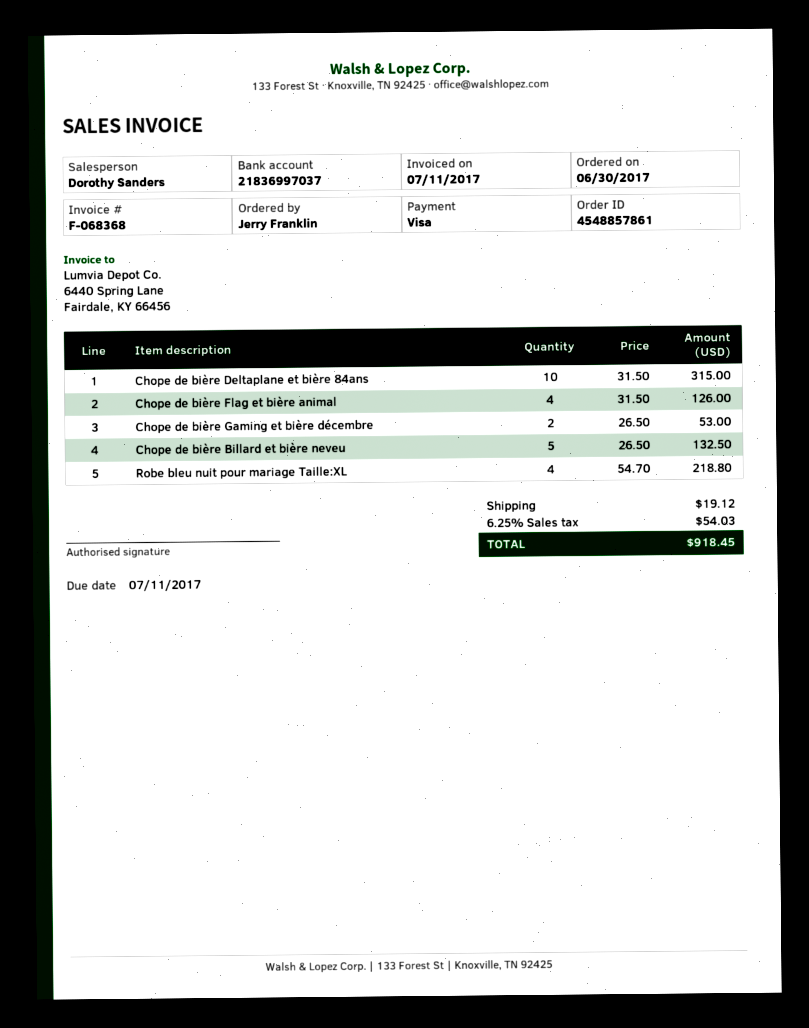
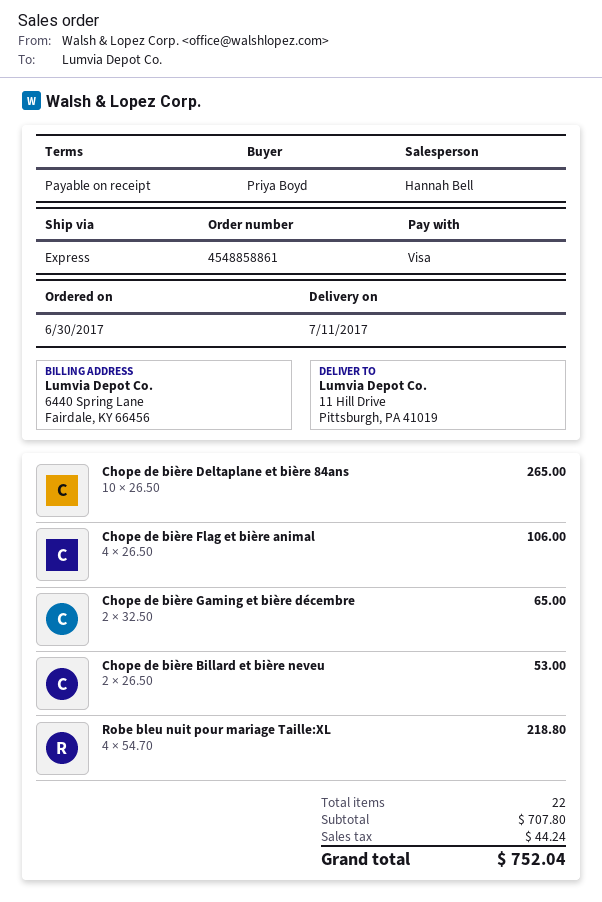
order number: 4548857861 -> 4548858861
ordered by: Jerry Franklin -> Priya Boyd
sales rep: Dorothy Sanders -> Hannah Bell
Chope de bière Deltaplane et bière 84ans: 10 x 31.50 = 315.00 -> 10 x 26.50 = 265.00
Chope de bière Flag et bière animal: 4 x 31.50 = 126.00 -> 4 x 26.50 = 106.00
Chope de bière Gaming et bière décembre: 2 x 26.50 = 53.00 -> 2 x 32.50 = 65.00
Chope de bière Billard et bière neveu: 5 x 26.50 = 132.50 -> 2 x 26.50 = 53.00
shipping: 19.12 -> none
tax: 54.03 -> 44.24
total: 918.45 -> 752.04

